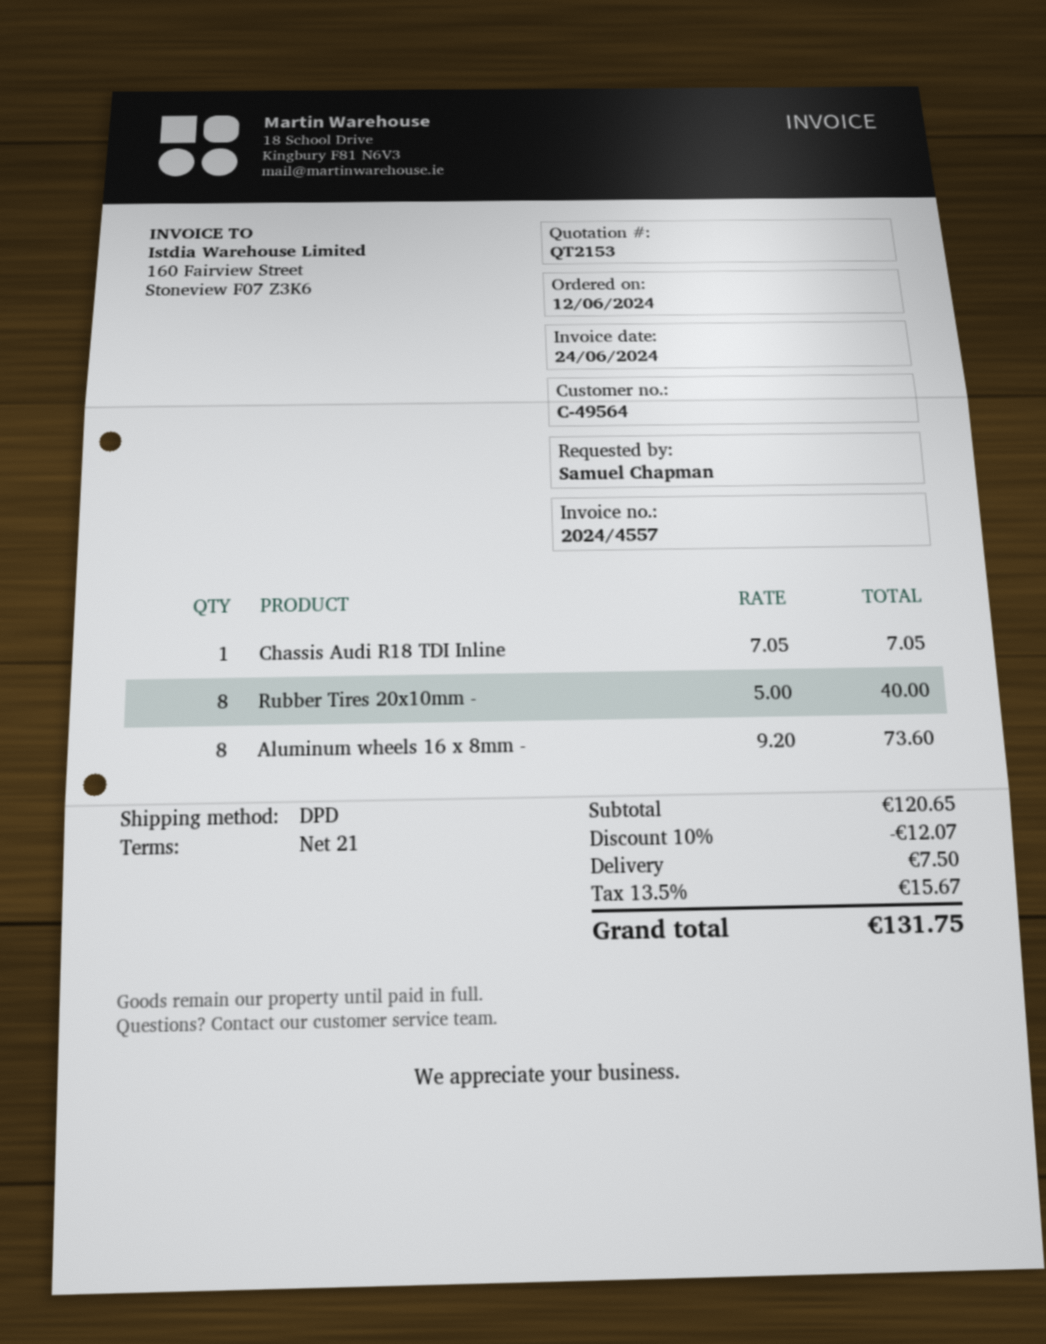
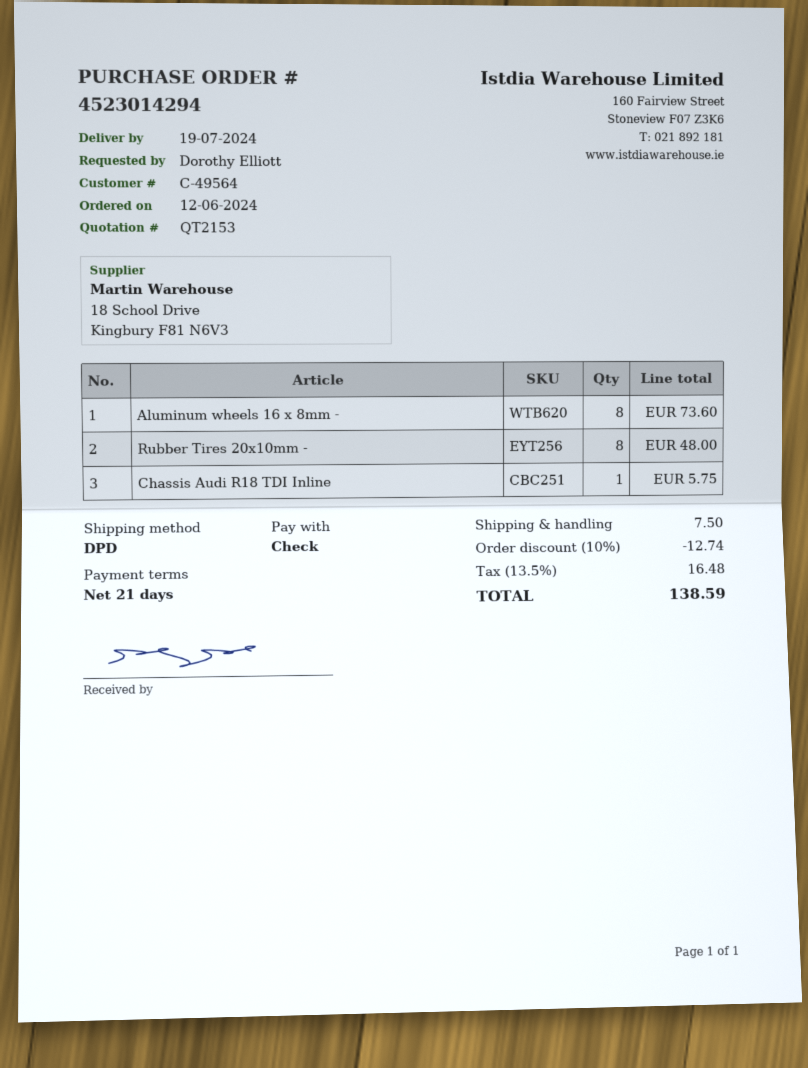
ordered by: Samuel Chapman -> Dorothy Elliott
Chassis Audi R18 TDI Inline: 1 for 7.05 -> 1 for 5.75
Rubber Tires 20x10mm -: 8 for 40.00 -> 8 for 48.00
discount: 10% = 12.07 -> 10% = 12.74
tax: 13.5% = 15.67 -> 13.5% = 16.48
total: 131.75 -> 138.59

